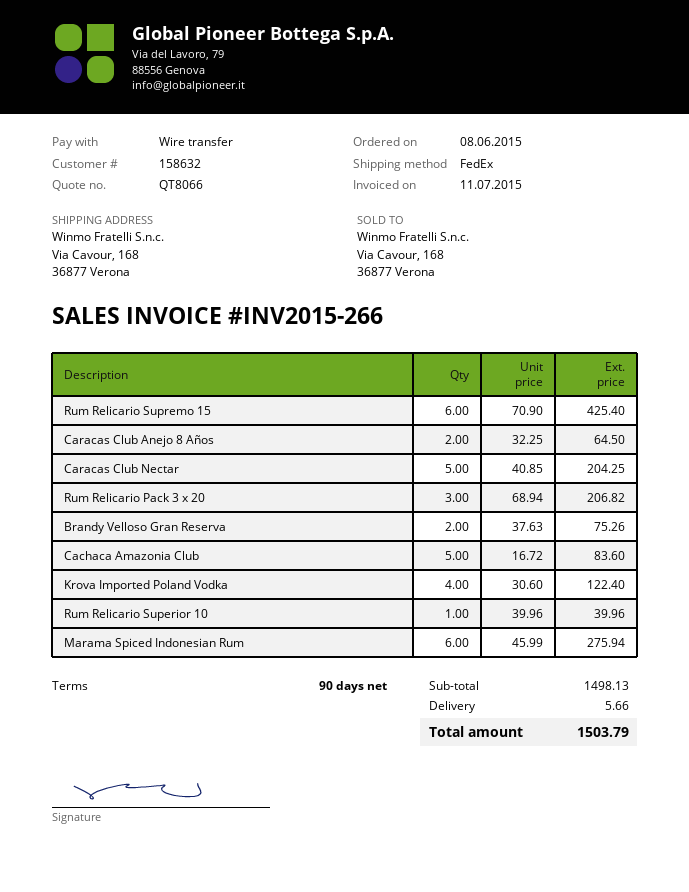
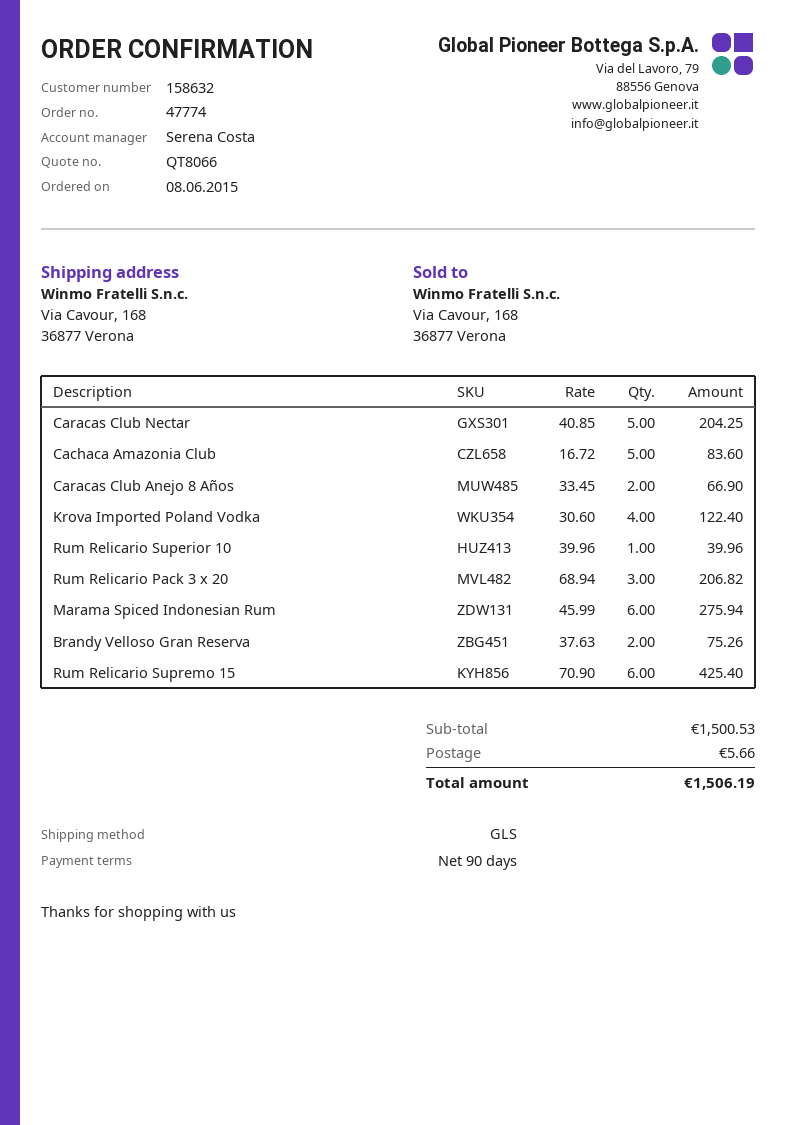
shipping method: FedEx -> GLS
Caracas Club Anejo 8 Años: 2 x 32.25 = 64.50 -> 2 x 33.45 = 66.90
subtotal: 1498.13 -> 1500.53
total: 1503.79 -> 1506.19

